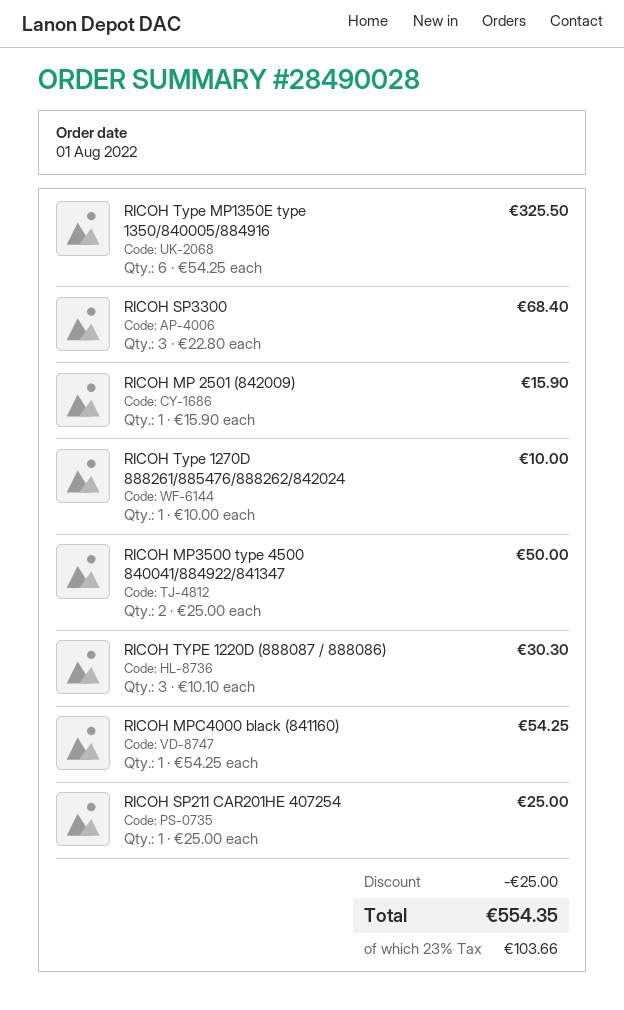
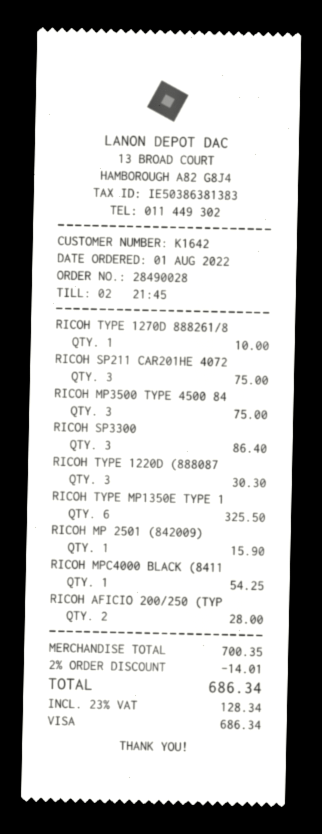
RICOH SP3300: 3 for 68.40 -> 3 for 86.40
RICOH MP3500 type 4500 840041/884922/841347: 2 for 50.00 -> 3 for 75.00
RICOH SP211 CAR201HE 407254: 1 for 25.00 -> 3 for 75.00
RICOH AFICIO 200/250 (TYP: none -> 2 for 28.00
discount: 25.00 -> 14.01
tax: 23% = 103.66 -> 23% = 128.34
total: 554.35 -> 686.34

